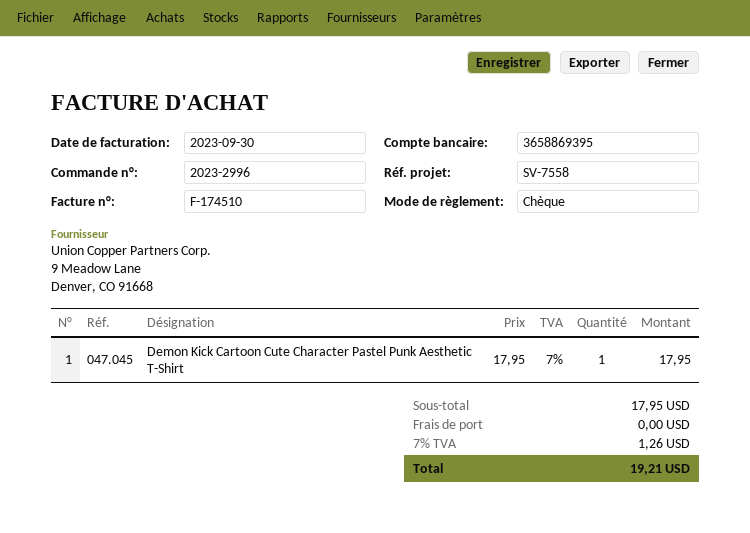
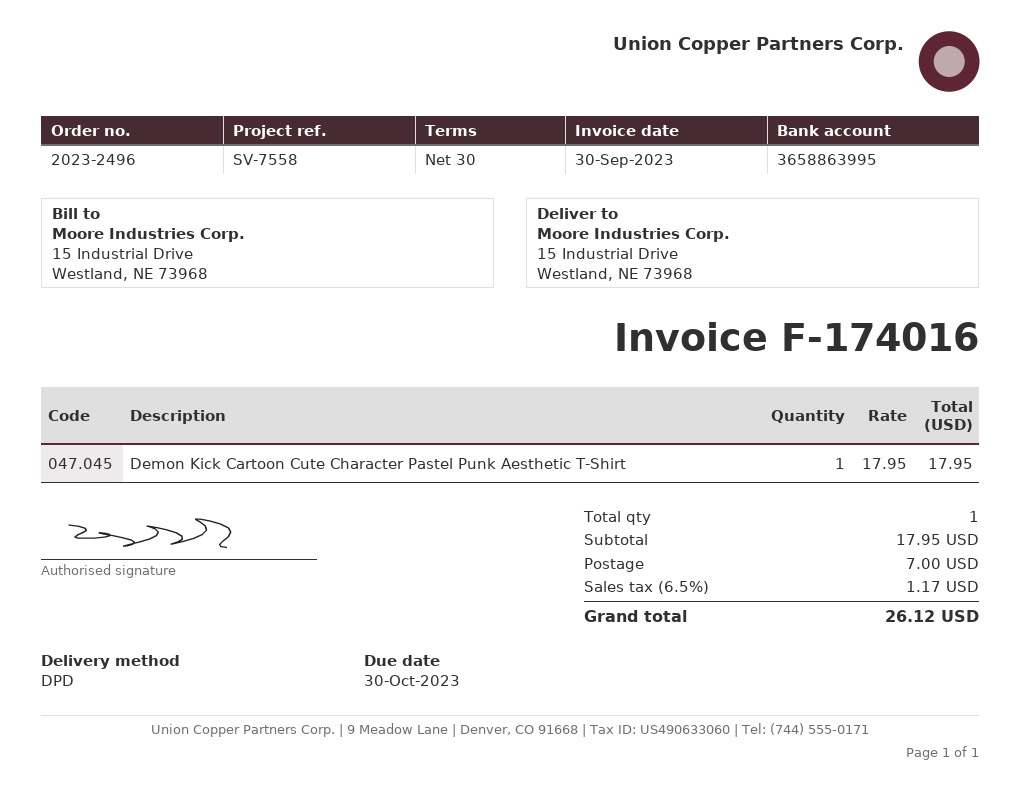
order number: 2023-2996 -> 2023-2496
invoice number: F-174510 -> F-174016
bank account: 3658869395 -> 3658863995
shipping: 0.00 -> 7.00
tax: 7% = 1.26 -> 6.5% = 1.17
total: 19.21 -> 26.12

